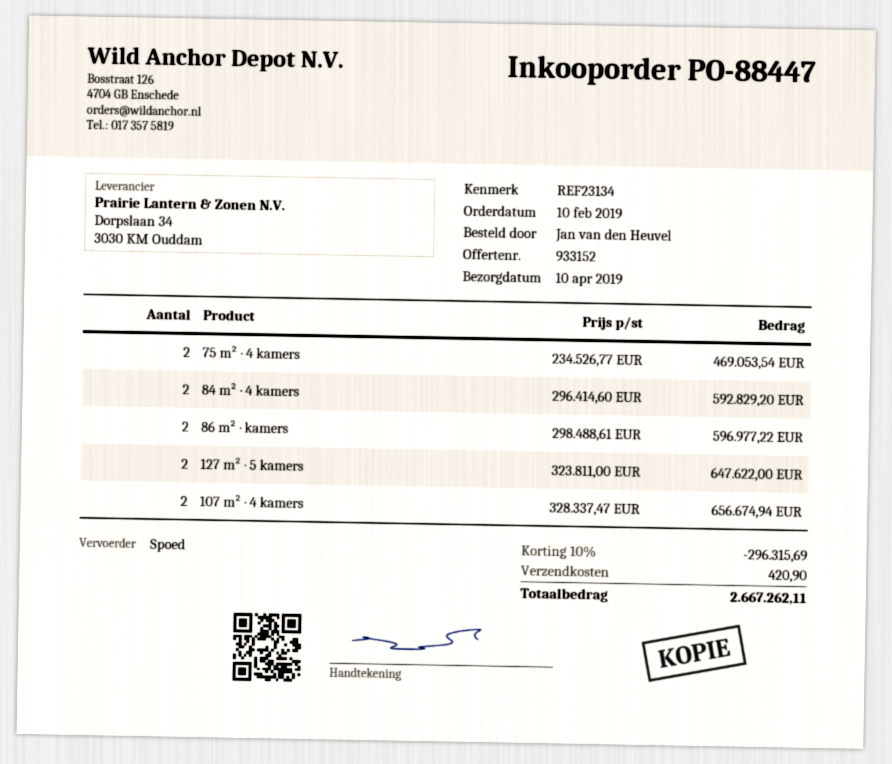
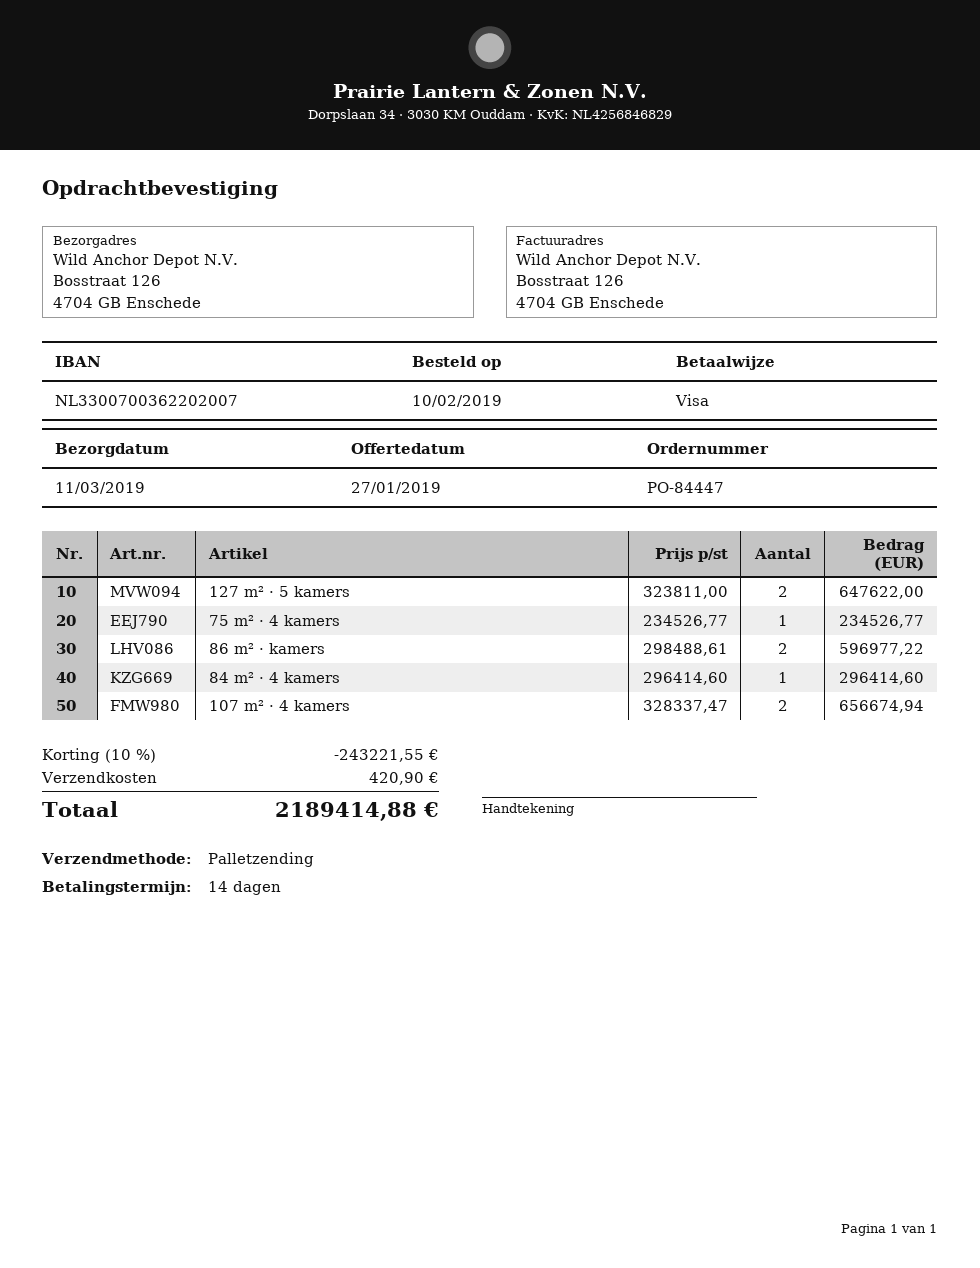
order number: PO-88447 -> PO-84447
delivery date: 2019-04-10 -> 2019-03-11
shipping method: express -> pallet freight
75 m² · 4 kamers: 2 x 234526.77 = 469053.54 -> 1 x 234526.77 = 234526.77
84 m² · 4 kamers: 2 x 296414.60 = 592829.20 -> 1 x 296414.60 = 296414.60
discount: 10% = 296315.69 -> 10% = 243221.55
total: 2667262.11 -> 2189414.88

